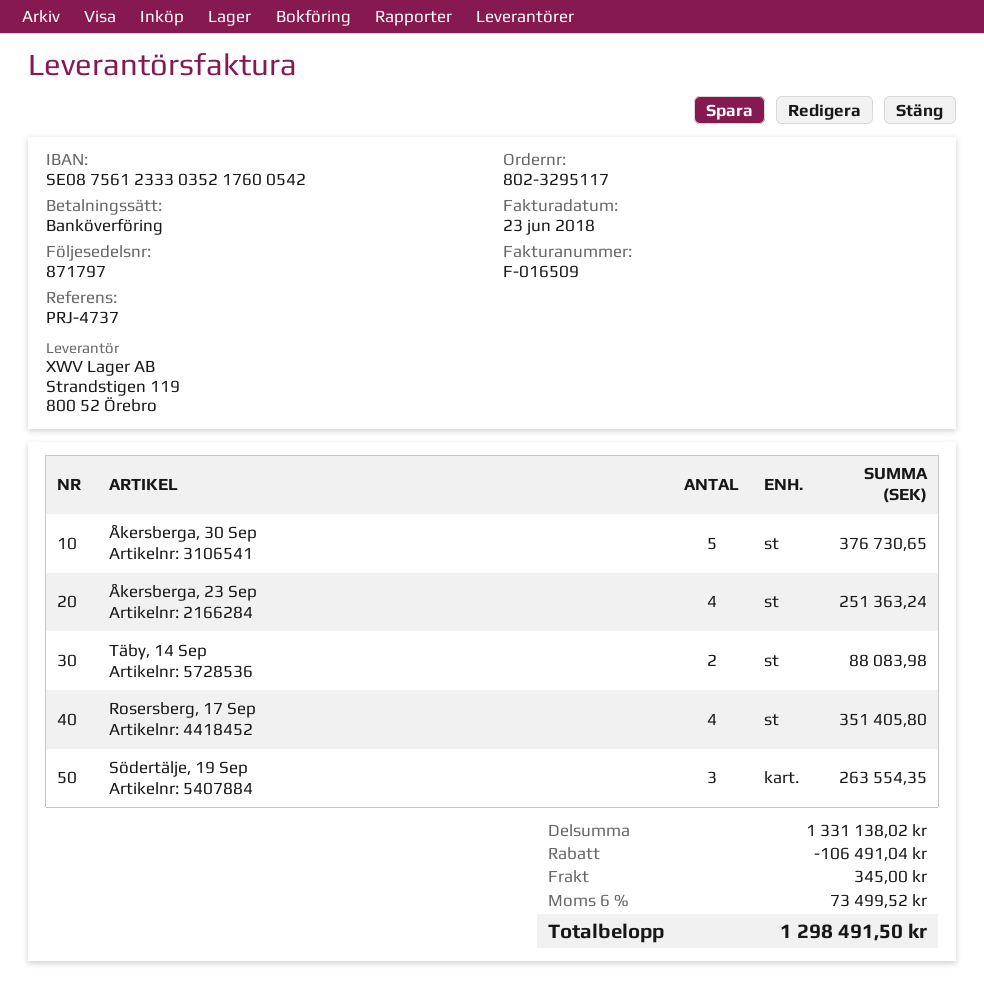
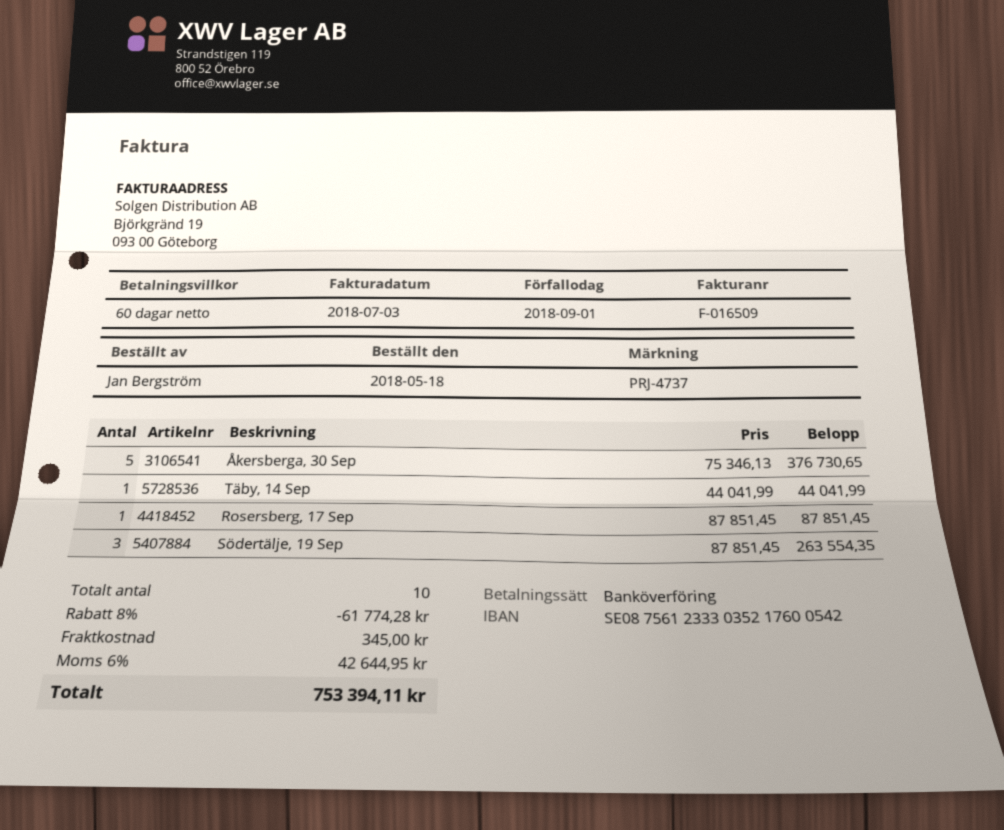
invoice date: 2018-06-23 -> 2018-07-03
Åkersberga, 23 Sep: 4 for 251363.24 -> none
Täby, 14 Sep: 2 for 88083.98 -> 1 for 44041.99
Rosersberg, 17 Sep: 4 for 351405.80 -> 1 for 87851.45
discount: 106491.04 -> 61774.28
tax: 6% = 73499.52 -> 6% = 42644.95
total: 1298491.50 -> 753394.11

